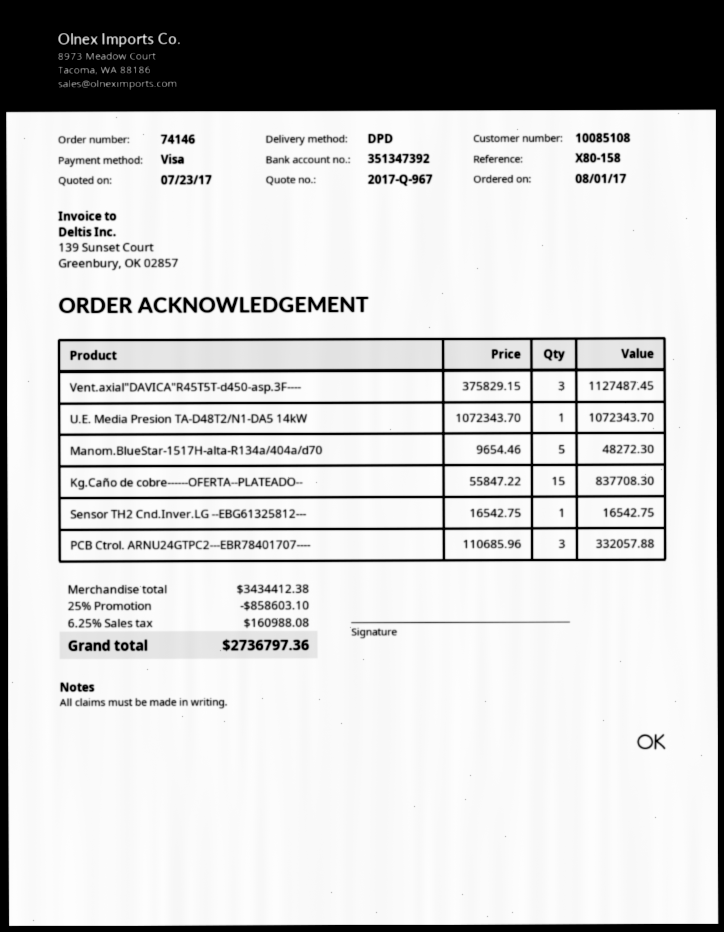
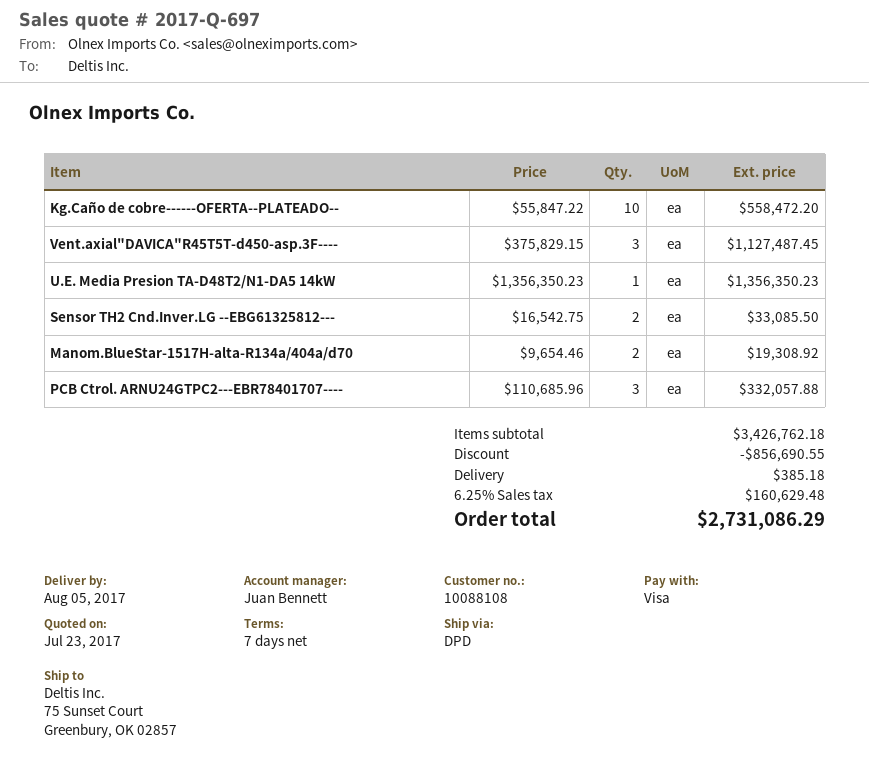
quote number: 2017-Q-967 -> 2017-Q-697
customer number: 10085108 -> 10088108
U.E. Media Presion TA-D48T2/N1-DA5 14kW: 1 x 1072343.70 = 1072343.70 -> 1 x 1356350.23 = 1356350.23
Manom.BlueStar-1517H-alta-R134a/404a/d70: 5 x 9654.46 = 48272.30 -> 2 x 9654.46 = 19308.92
Kg.Caño de cobre------OFERTA--PLATEADO--: 15 x 55847.22 = 837708.30 -> 10 x 55847.22 = 558472.20
Sensor TH2 Cnd.Inver.LG --EBG61325812---: 1 x 16542.75 = 16542.75 -> 2 x 16542.75 = 33085.50
subtotal: 3434412.38 -> 3426762.18
discount: 858603.10 -> 856690.55
shipping: none -> 385.18
tax: 6.25% = 160988.08 -> 6.25% = 160629.48
total: 2736797.36 -> 2731086.29

